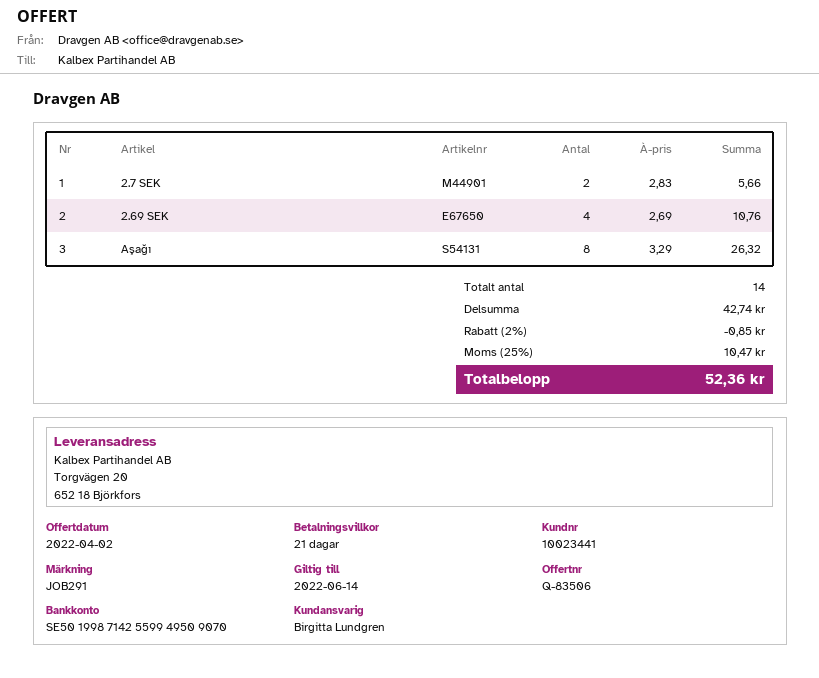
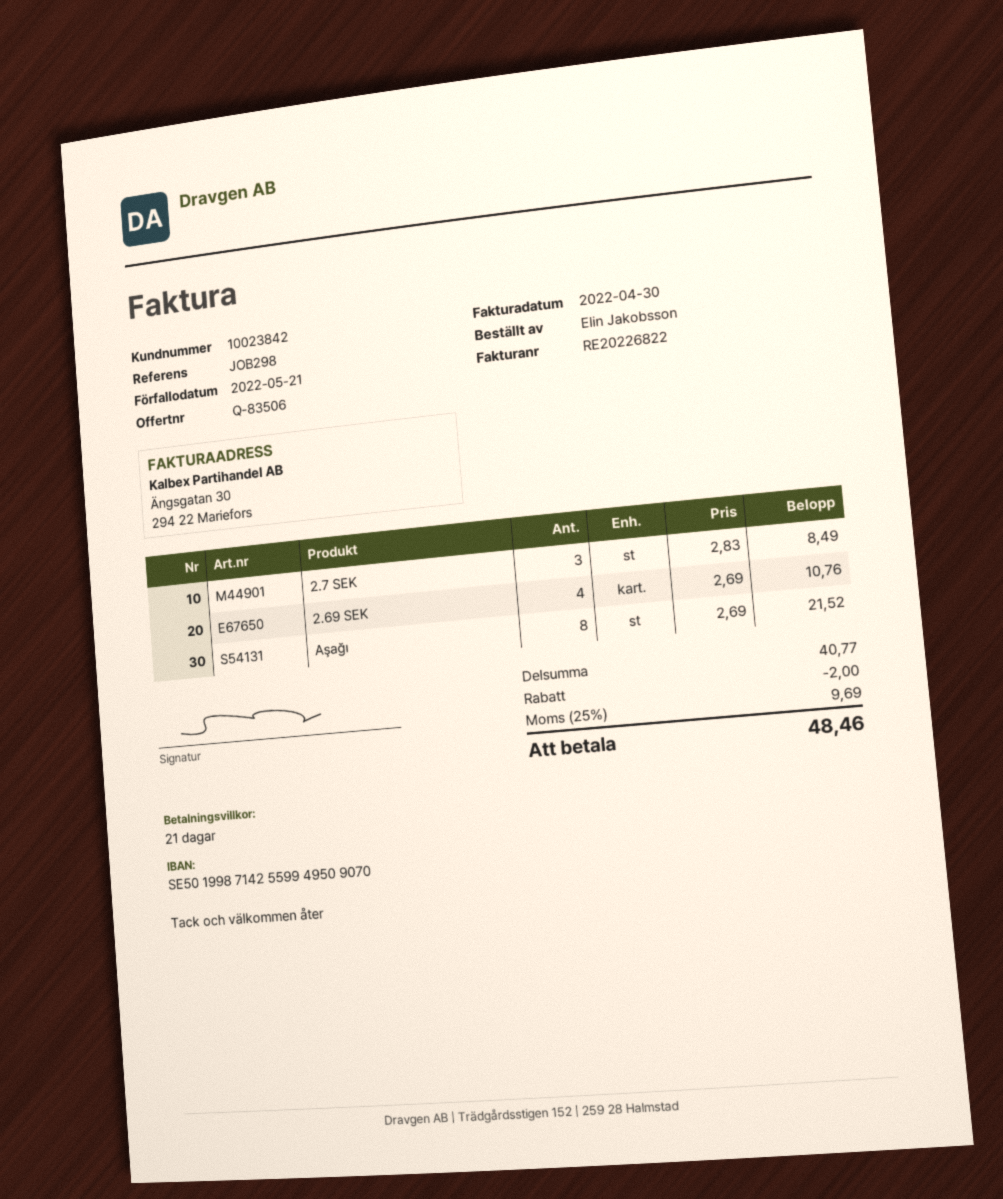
customer number: 10023441 -> 10023842
reference: JOB291 -> JOB298
2.7 SEK: 2 x 2.83 = 5.66 -> 3 x 2.83 = 8.49
Aşağı: 8 x 3.29 = 26.32 -> 8 x 2.69 = 21.52
subtotal: 42.74 -> 40.77
discount: 0.85 -> 2.00
tax: 25% = 10.47 -> 25% = 9.69
total: 52.36 -> 48.46

